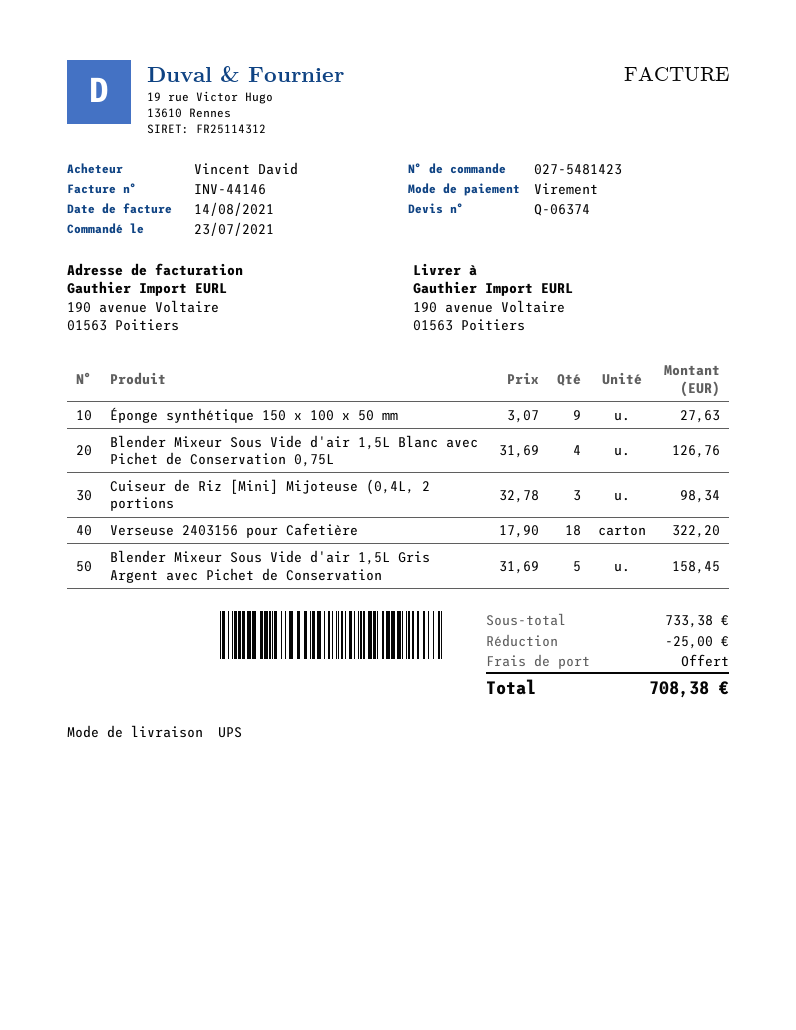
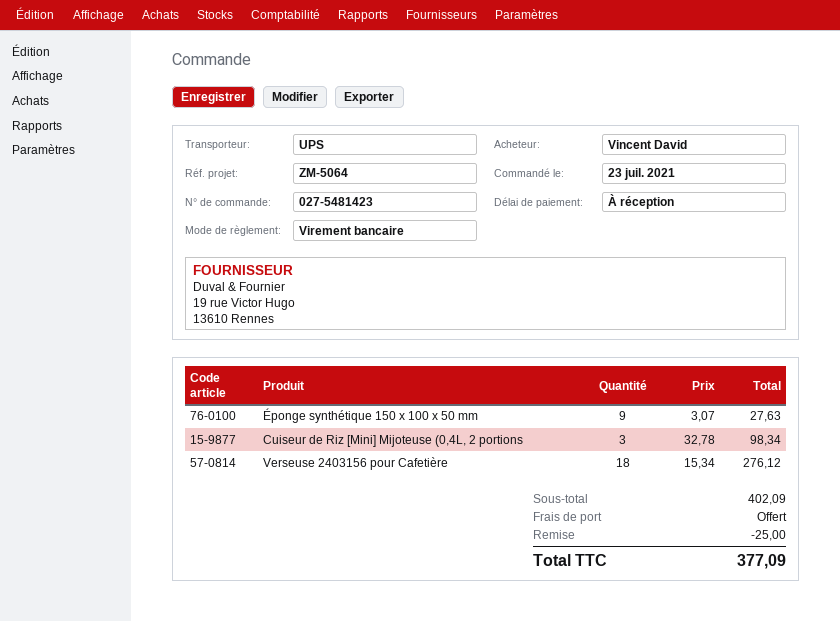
Blender Mixeur Sous Vide d'air 1,5L Blanc avec Pichet de Conservation 0,75L: 4 x 31.69 = 126.76 -> none
Verseuse 2403156 pour Cafetière: 18 x 17.90 = 322.20 -> 18 x 15.34 = 276.12
Blender Mixeur Sous Vide d'air 1,5L Gris Argent avec Pichet de Conservation: 5 x 31.69 = 158.45 -> none
subtotal: 733.38 -> 402.09
total: 708.38 -> 377.09

